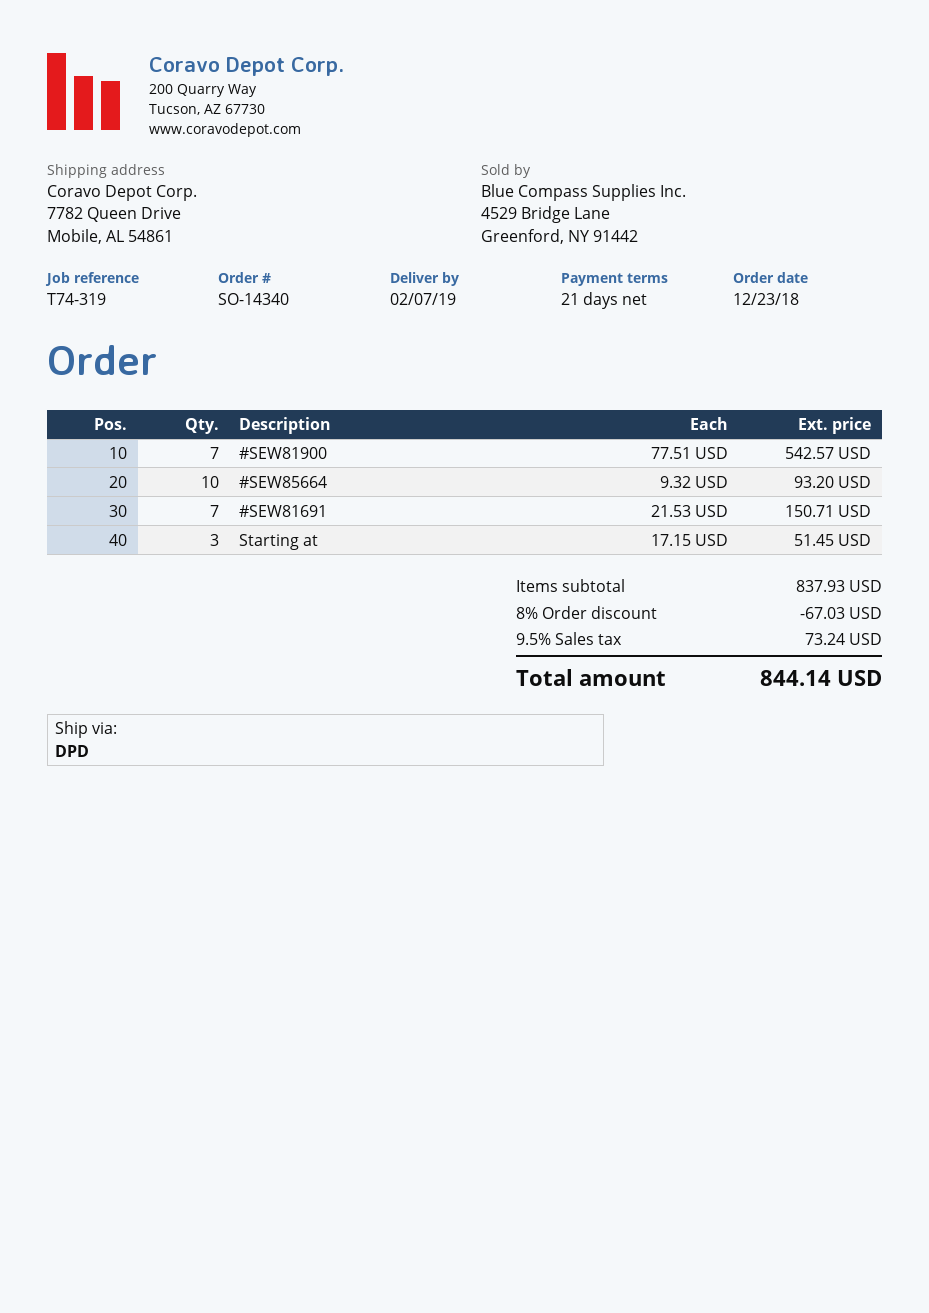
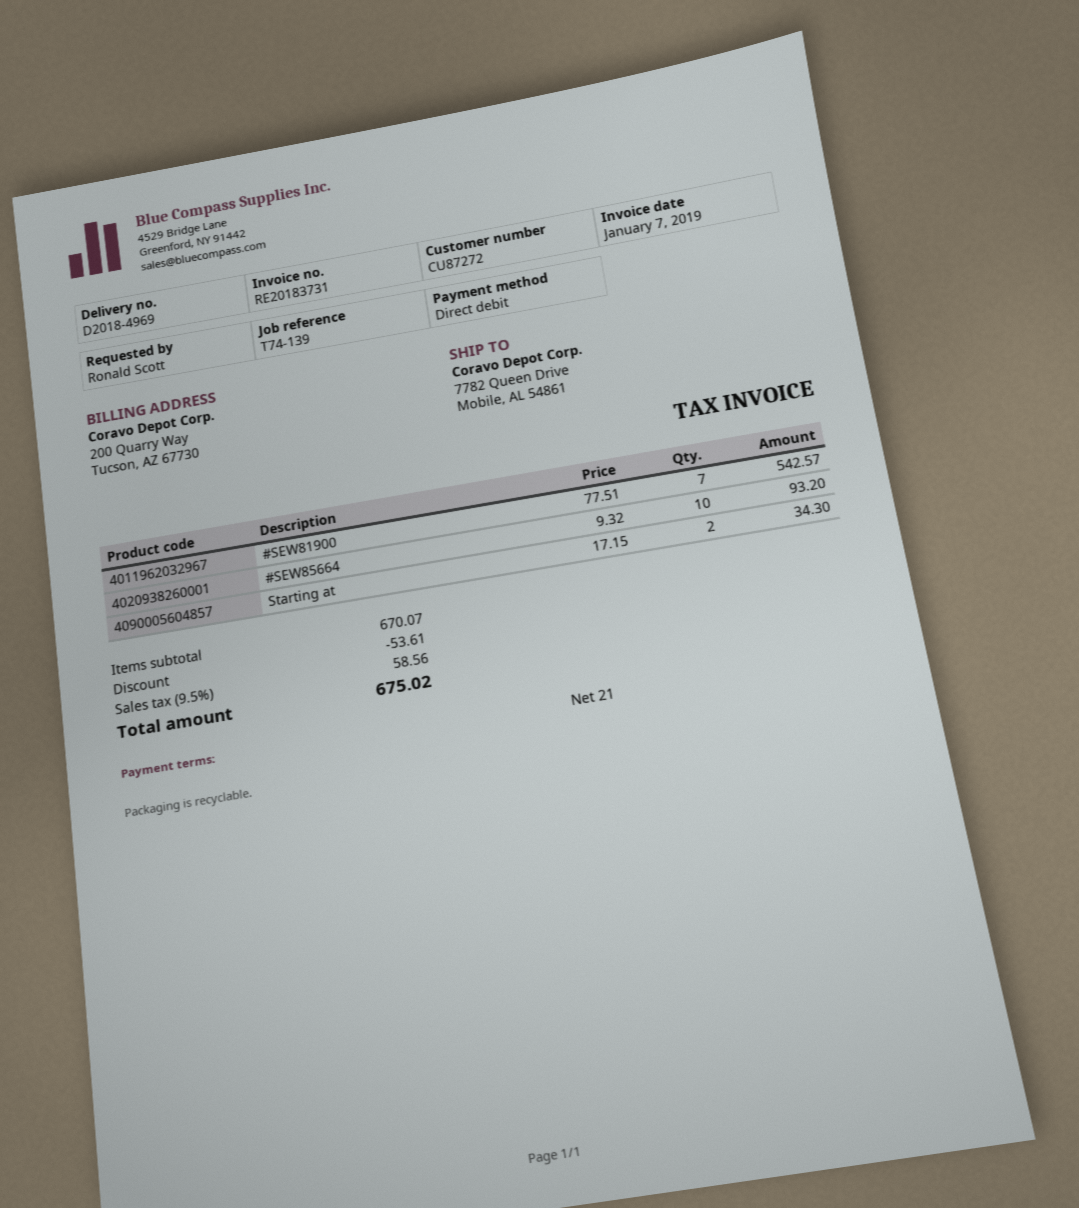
reference: T74-319 -> T74-139
#SEW81691: 7 x 21.53 = 150.71 -> none
Starting at: 3 x 17.15 = 51.45 -> 2 x 17.15 = 34.30
subtotal: 837.93 -> 670.07
discount: 67.03 -> 53.61
tax: 9.5% = 73.24 -> 9.5% = 58.56
total: 844.14 -> 675.02

